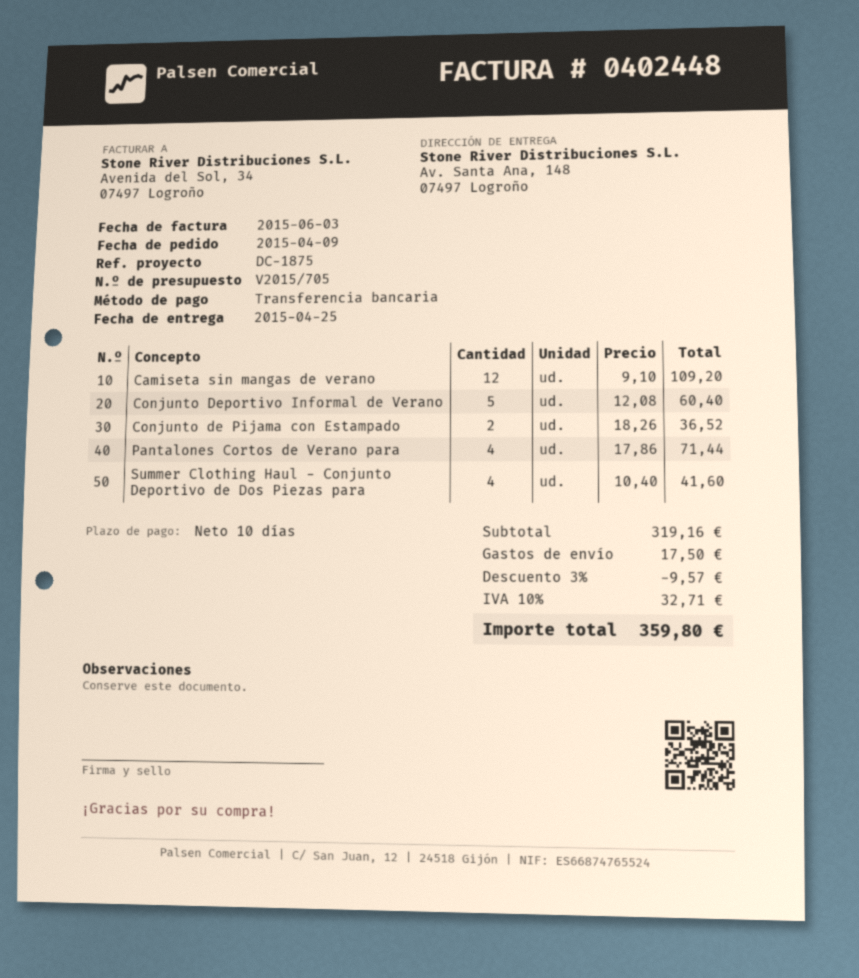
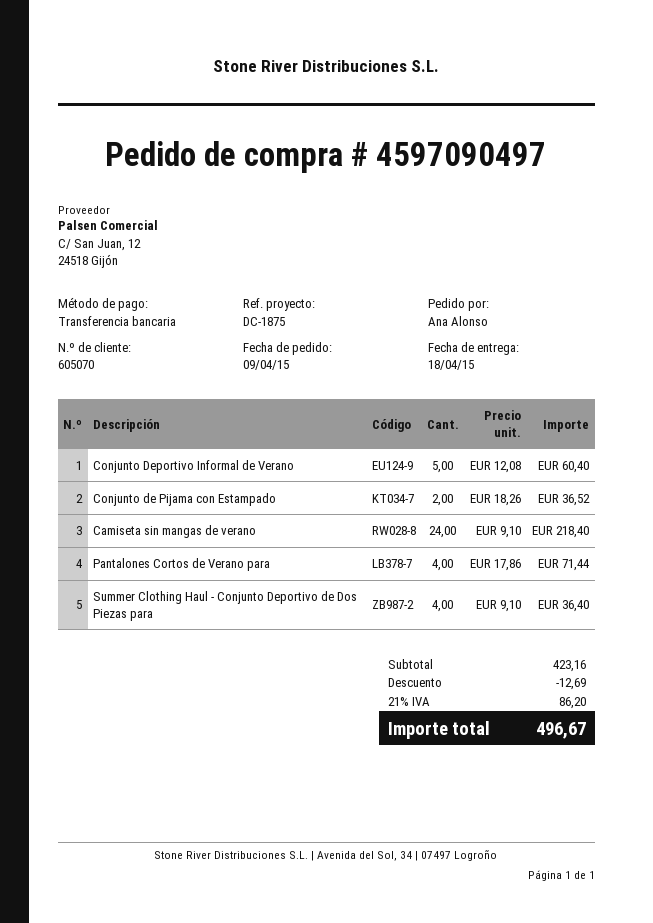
delivery date: 2015-04-25 -> 2015-04-18
Camiseta sin mangas de verano: 12 x 9.10 = 109.20 -> 24 x 9.10 = 218.40
Summer Clothing Haul - Conjunto Deportivo de Dos Piezas para: 4 x 10.40 = 41.60 -> 4 x 9.10 = 36.40
subtotal: 319.16 -> 423.16
discount: 9.57 -> 12.69
shipping: 17.50 -> none
tax: 10% = 32.71 -> 21% = 86.20
total: 359.80 -> 496.67

